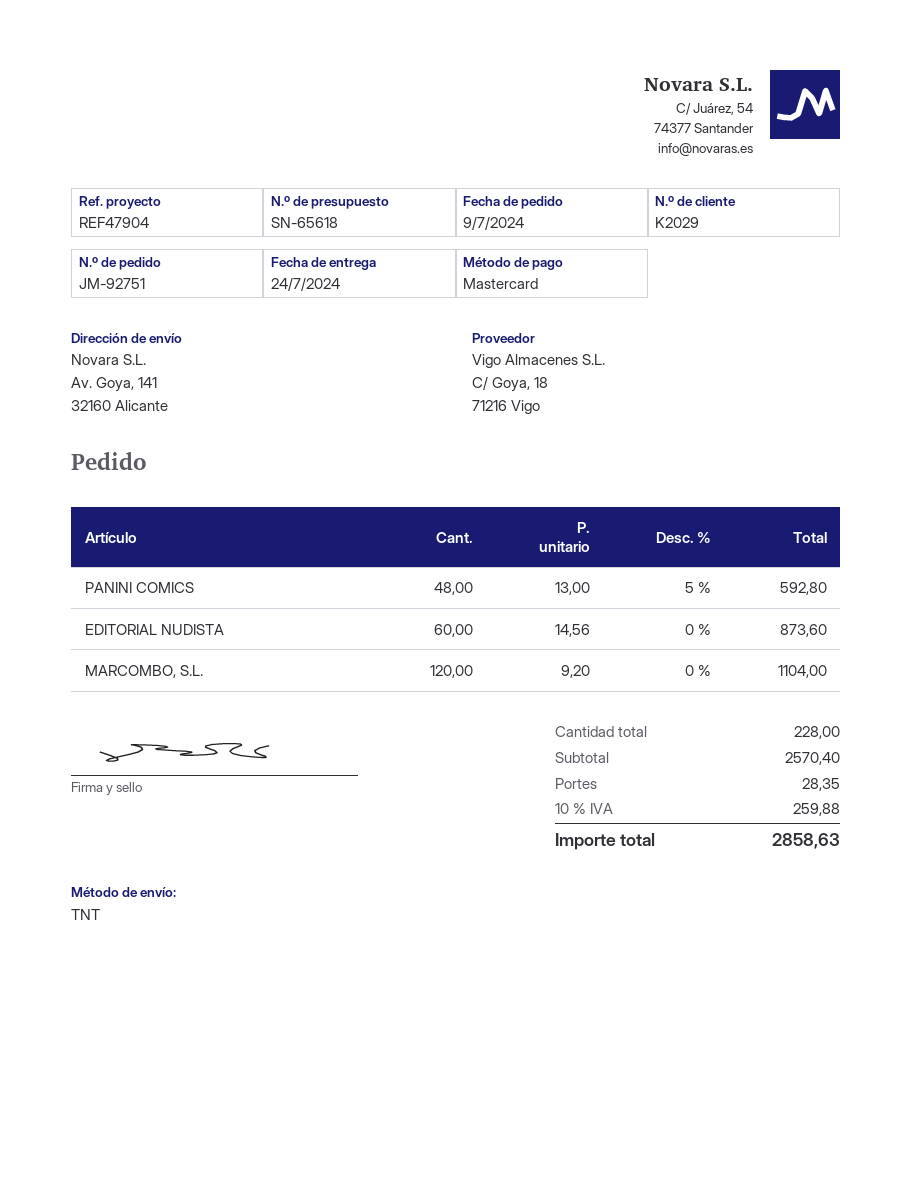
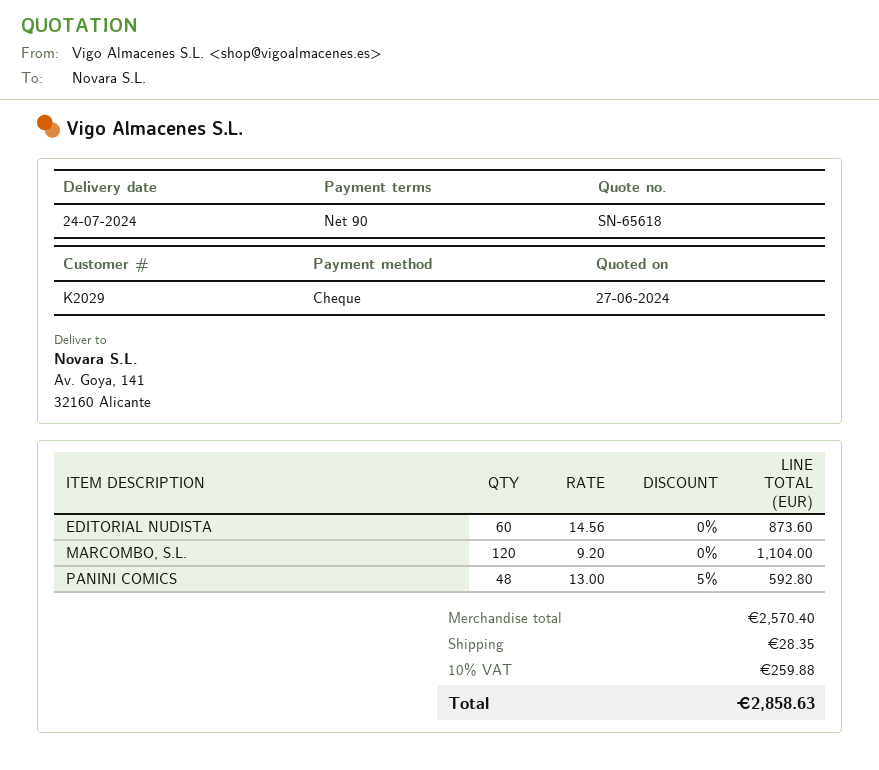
payment method: Mastercard -> cheque

